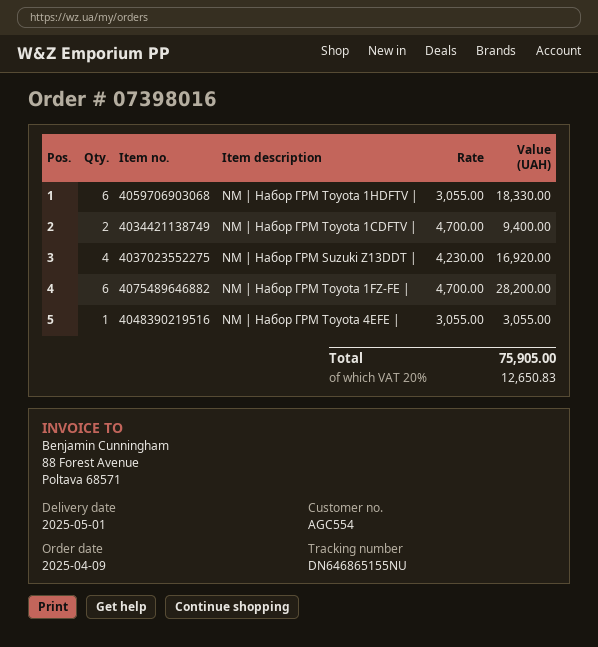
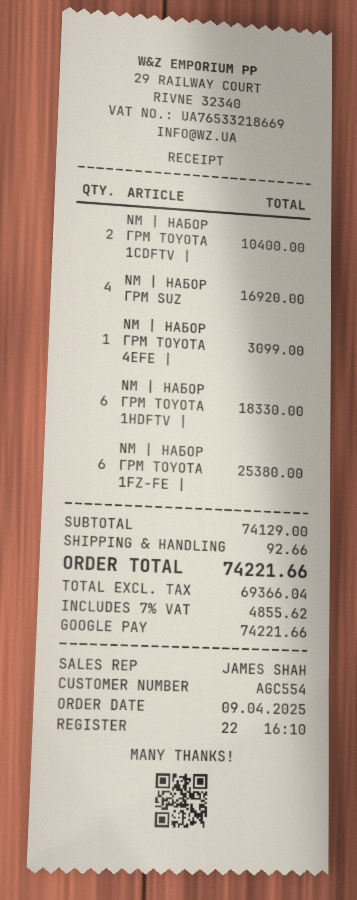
NM | Набор ГРМ Toyota 1CDFTV |: 2 for 9400.00 -> 2 for 10400.00
NM | Набор ГРМ Toyota 1FZ-FE |: 6 for 28200.00 -> 6 for 25380.00
NM | Набор ГРМ Toyota 4EFE |: 1 for 3055.00 -> 1 for 3099.00
shipping: none -> 92.66
tax: 20% = 12650.83 -> 7% = 4855.62
total: 75905.00 -> 74221.66

